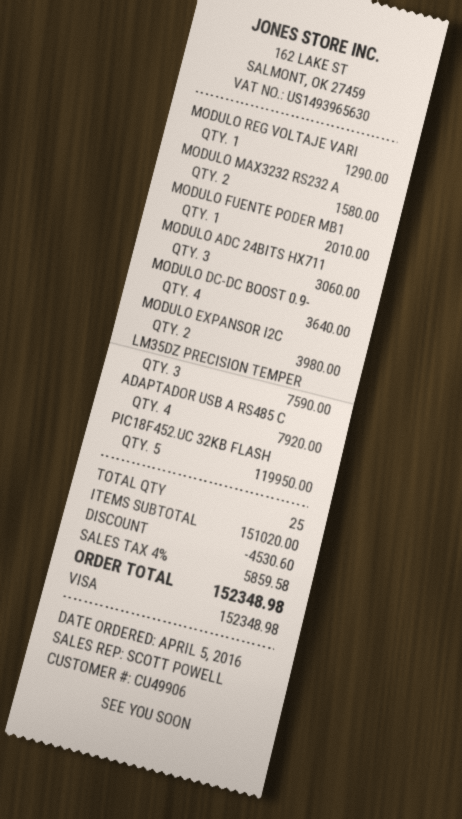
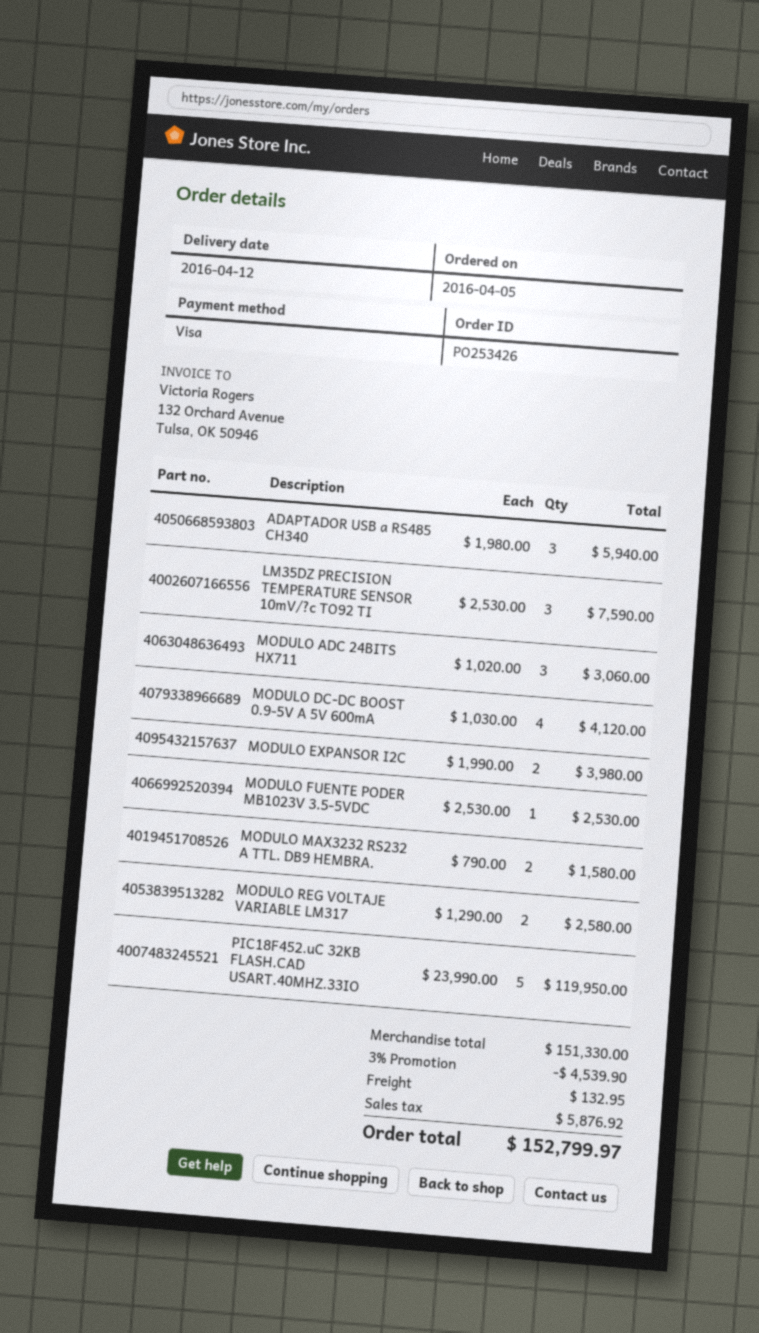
MODULO REG VOLTAJE VARI: 1 for 1290.00 -> 2 for 2580.00
MODULO FUENTE PODER MB1: 1 for 2010.00 -> 1 for 2530.00
MODULO DC-DC BOOST 0.9-: 4 for 3640.00 -> 4 for 4120.00
ADAPTADOR USB A RS485 C: 4 for 7920.00 -> 3 for 5940.00
subtotal: 151020.00 -> 151330.00
discount: 4530.60 -> 4539.90
shipping: none -> 132.95
tax: 5859.58 -> 5876.92
total: 152348.98 -> 152799.97

